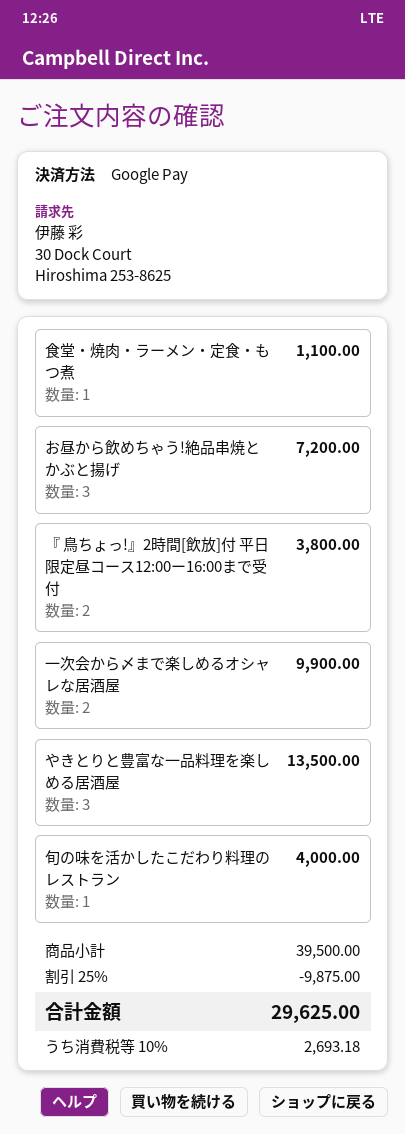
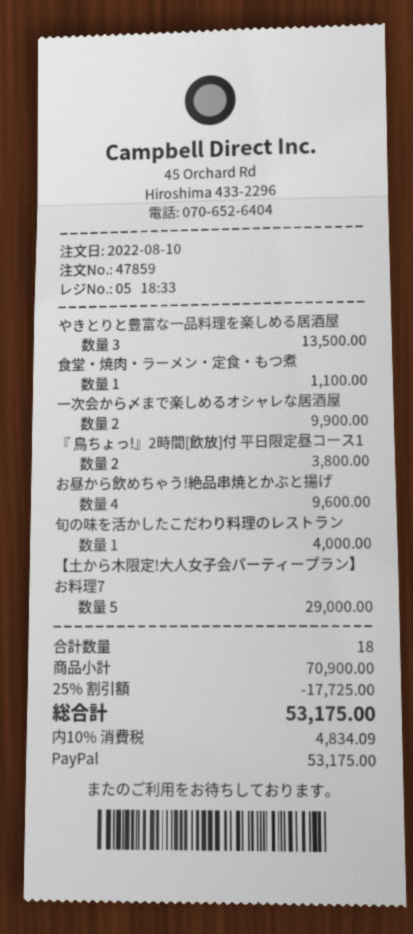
payment method: Google Pay -> PayPal
お昼から飲めちゃう!絶品串焼とかぶと揚げ: 3 for 7200.00 -> 4 for 9600.00
【土から木限定!大人女子会パーティープラン】お料理7: none -> 5 for 29000.00
subtotal: 39500.00 -> 70900.00
discount: 25% = 9875.00 -> 25% = 17725.00
tax: 10% = 2693.18 -> 10% = 4834.09
total: 29625.00 -> 53175.00

